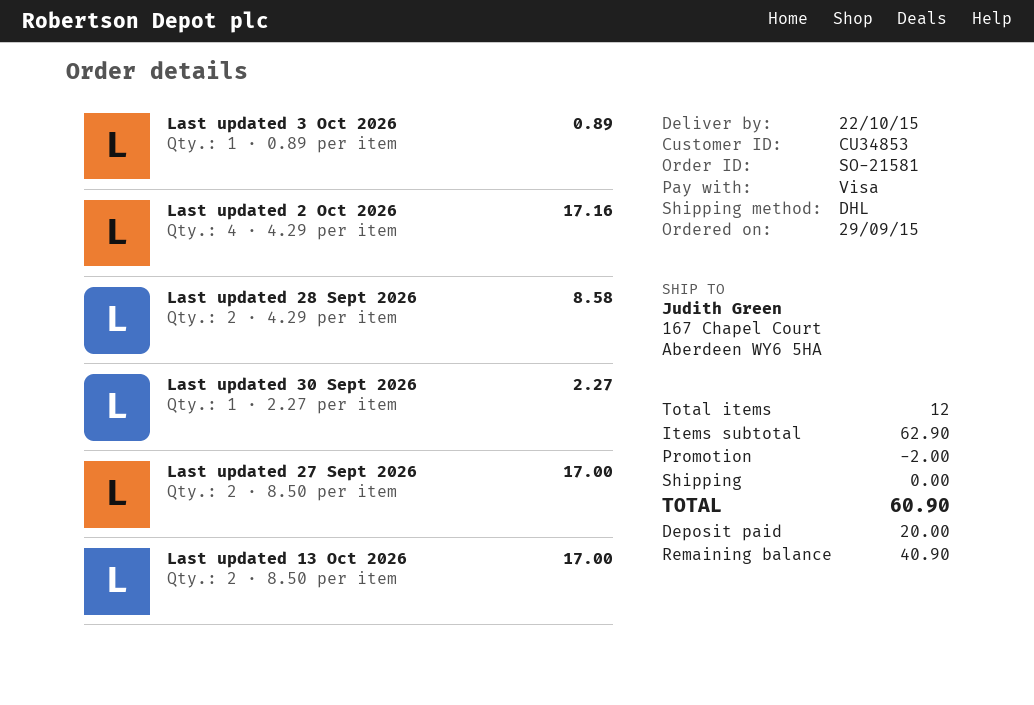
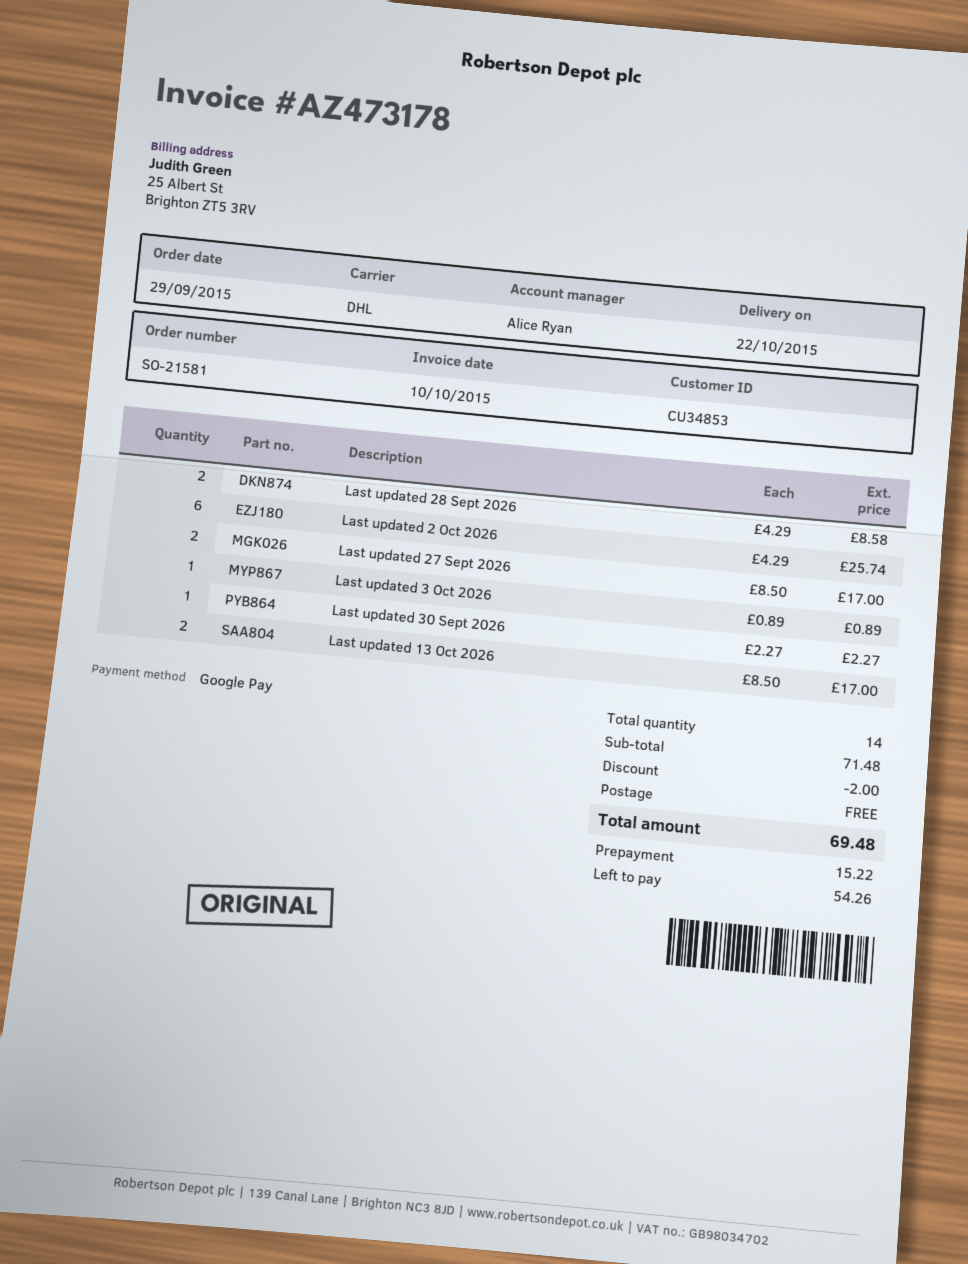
payment method: Visa -> Google Pay
Last updated 2 Oct 2026: 4 x 4.29 = 17.16 -> 6 x 4.29 = 25.74
total quantity: 12 -> 14
subtotal: 62.90 -> 71.48
total: 60.90 -> 69.48
deposit: 20.00 -> 15.22
balance: 40.90 -> 54.26

